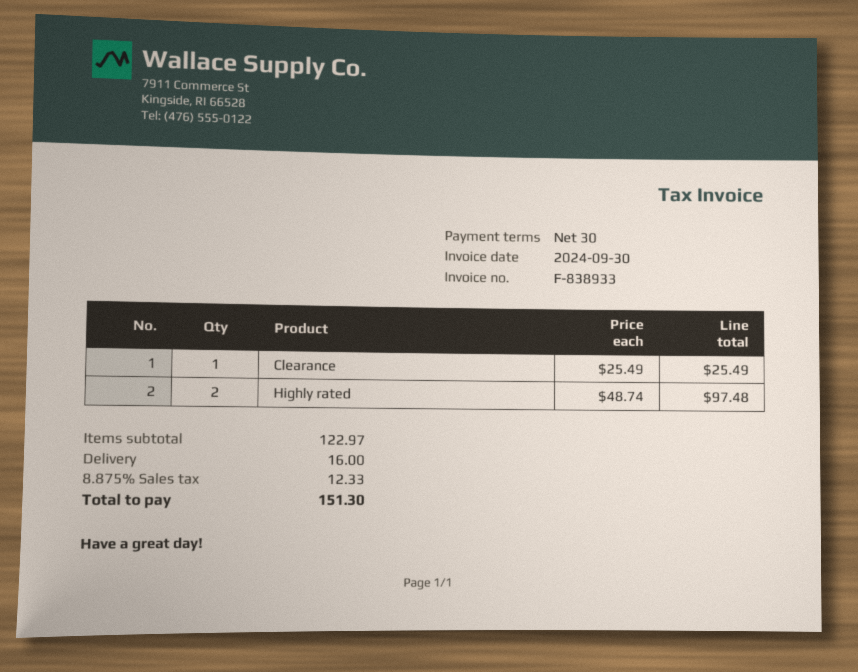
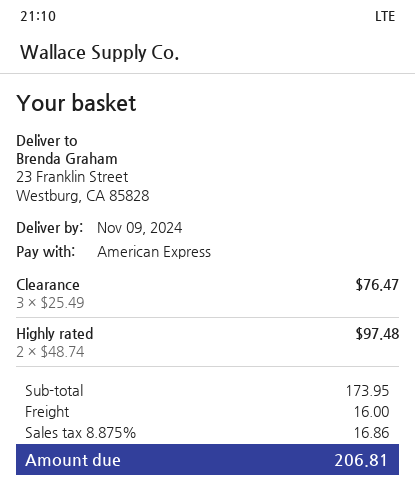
Clearance: 1 x 25.49 = 25.49 -> 3 x 25.49 = 76.47
subtotal: 122.97 -> 173.95
tax: 8.875% = 12.33 -> 8.875% = 16.86
total: 151.30 -> 206.81

